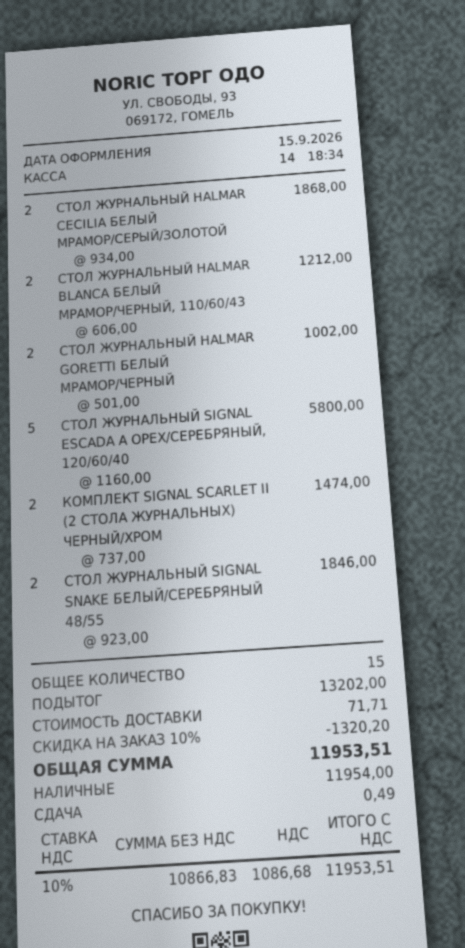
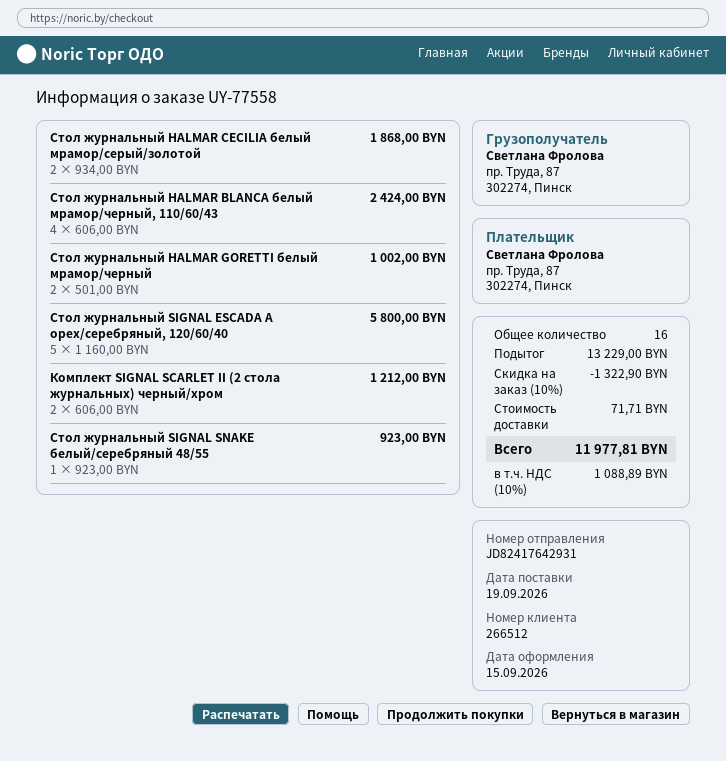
СТОЛ ЖУРНАЛЬНЫЙ HALMAR BLANCA БЕЛЫЙ МРАМОР/ЧЕРНЫЙ, 110/60/43: 2 x 606.00 = 1212.00 -> 4 x 606.00 = 2424.00
КОМПЛЕКТ SIGNAL SCARLET II (2 СТОЛА ЖУРНАЛЬНЫХ) ЧЕРНЫЙ/ХРОМ: 2 x 737.00 = 1474.00 -> 2 x 606.00 = 1212.00
СТОЛ ЖУРНАЛЬНЫЙ SIGNAL SNAKE БЕЛЫЙ/СЕРЕБРЯНЫЙ 48/55: 2 x 923.00 = 1846.00 -> 1 x 923.00 = 923.00
total quantity: 15 -> 16
subtotal: 13202.00 -> 13229.00
discount: 10% = 1320.20 -> 10% = 1322.90
tax: 10% = 1086.68 -> 10% = 1088.89
total: 11953.51 -> 11977.81

